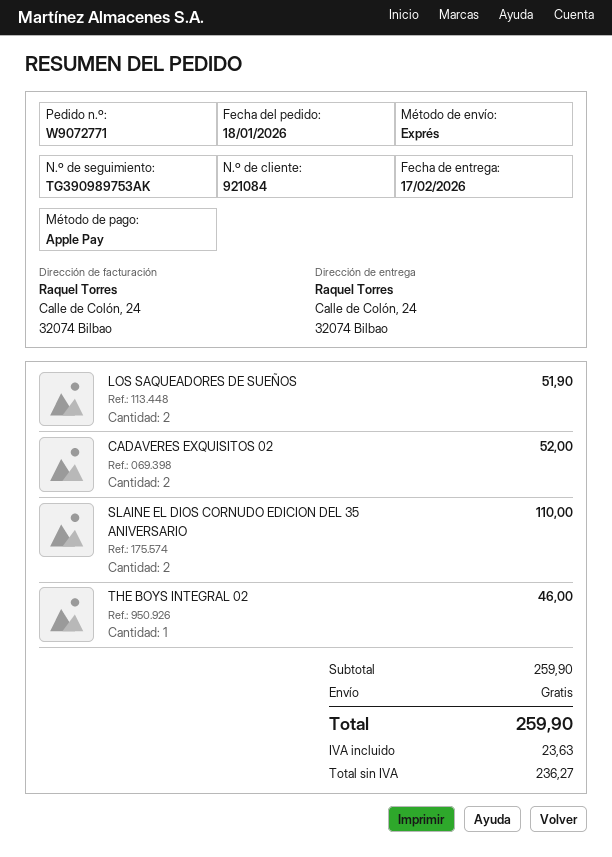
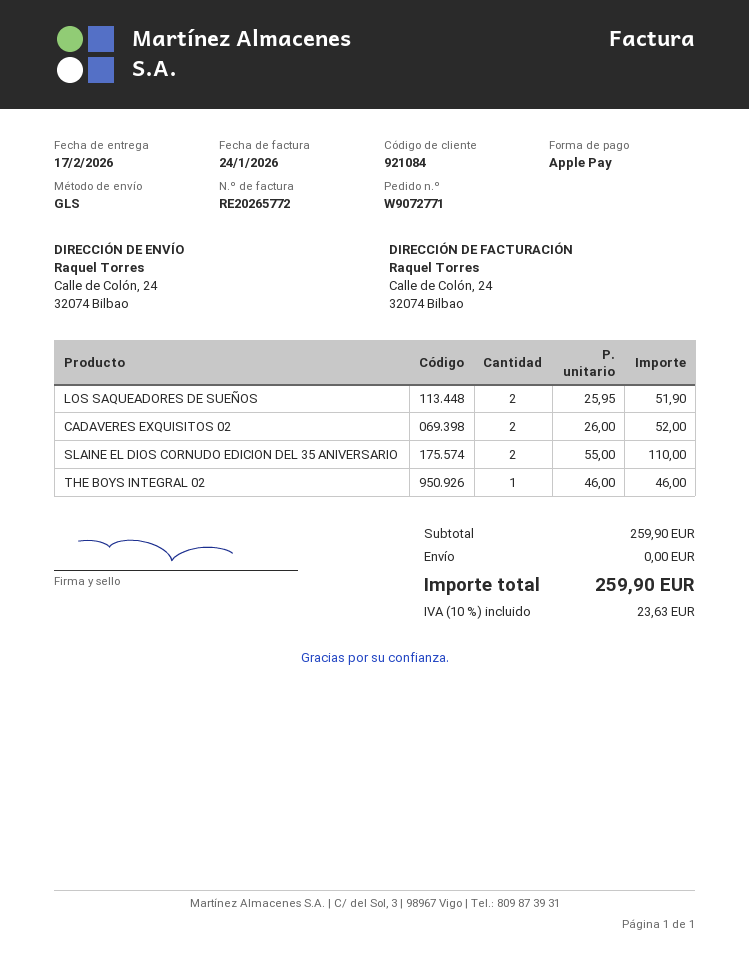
shipping method: express -> GLS

